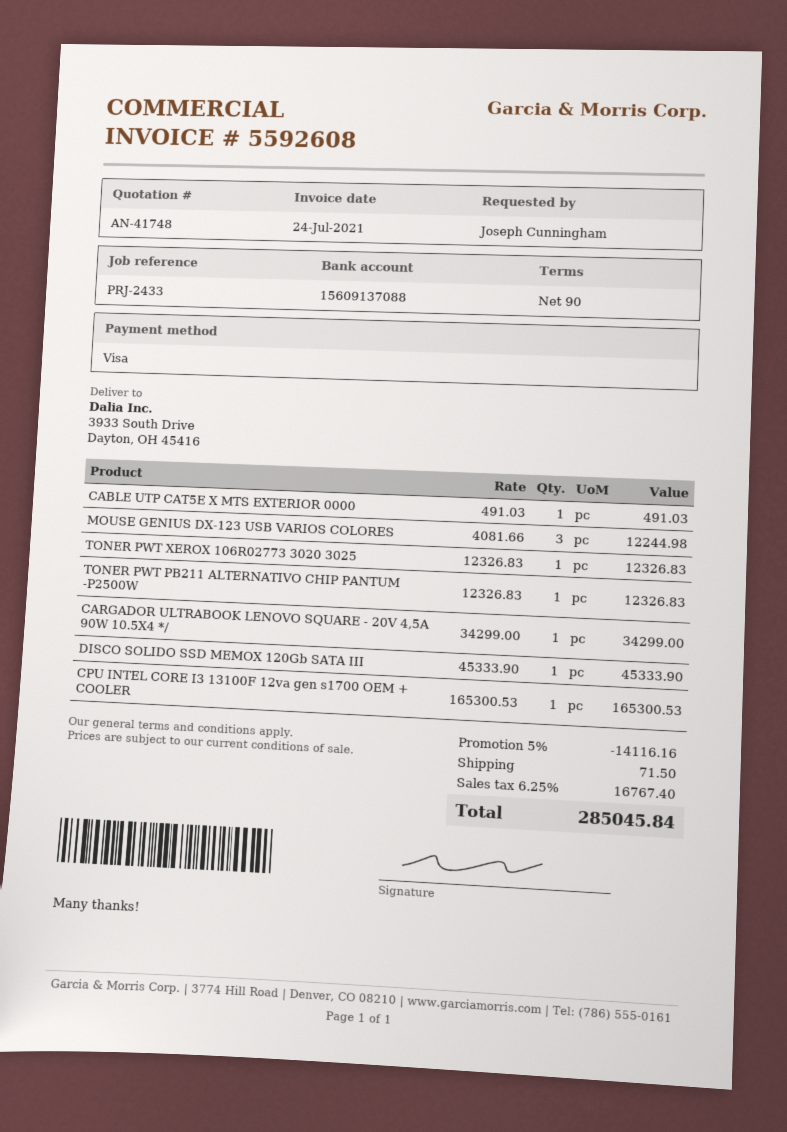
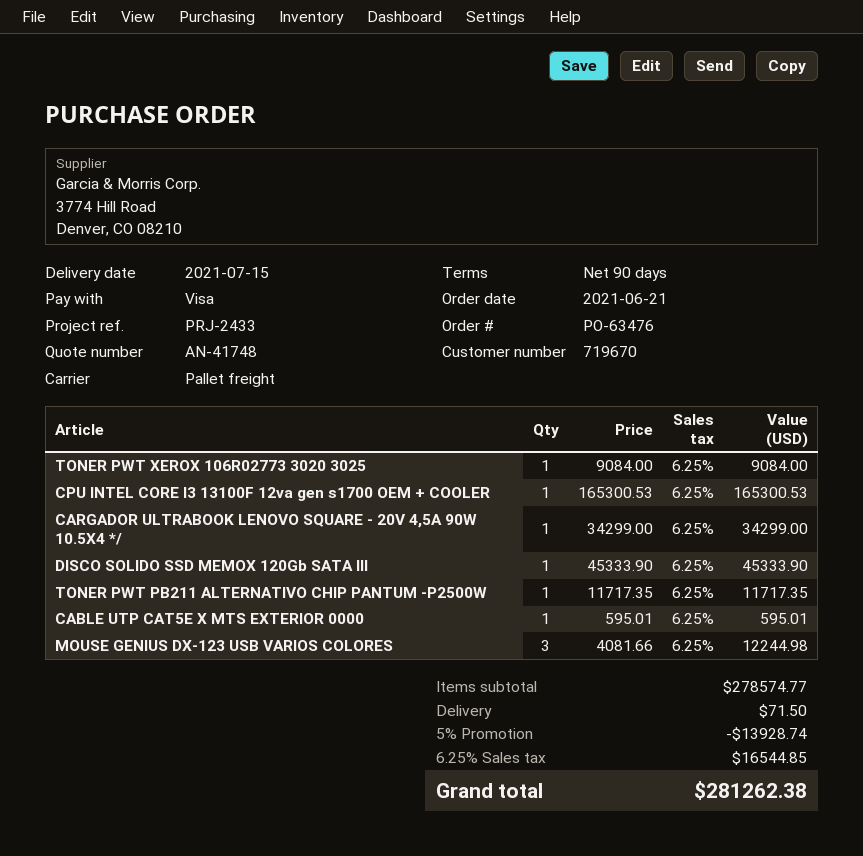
CABLE UTP CAT5E X MTS EXTERIOR 0000: 1 x 491.03 = 491.03 -> 1 x 595.01 = 595.01
TONER PWT XEROX 106R02773 3020 3025: 1 x 12326.83 = 12326.83 -> 1 x 9084.00 = 9084.00
TONER PWT PB211 ALTERNATIVO CHIP PANTUM -P2500W: 1 x 12326.83 = 12326.83 -> 1 x 11717.35 = 11717.35
discount: 5% = 14116.16 -> 5% = 13928.74
tax: 6.25% = 16767.40 -> 6.25% = 16544.85
total: 285045.84 -> 281262.38

